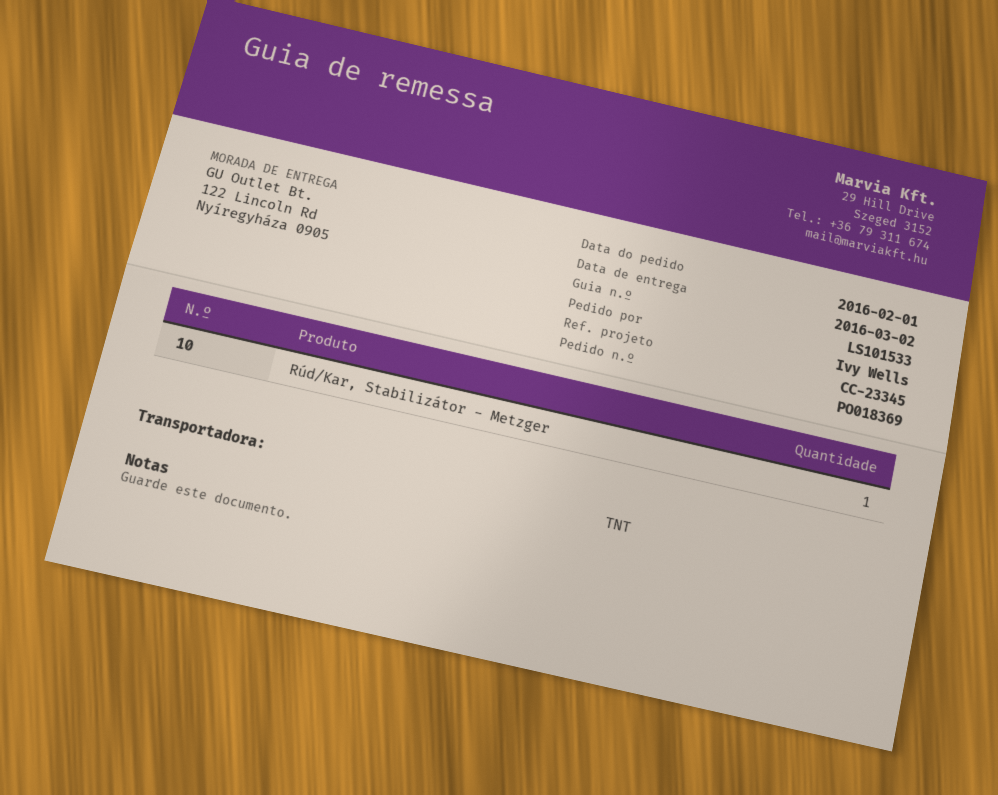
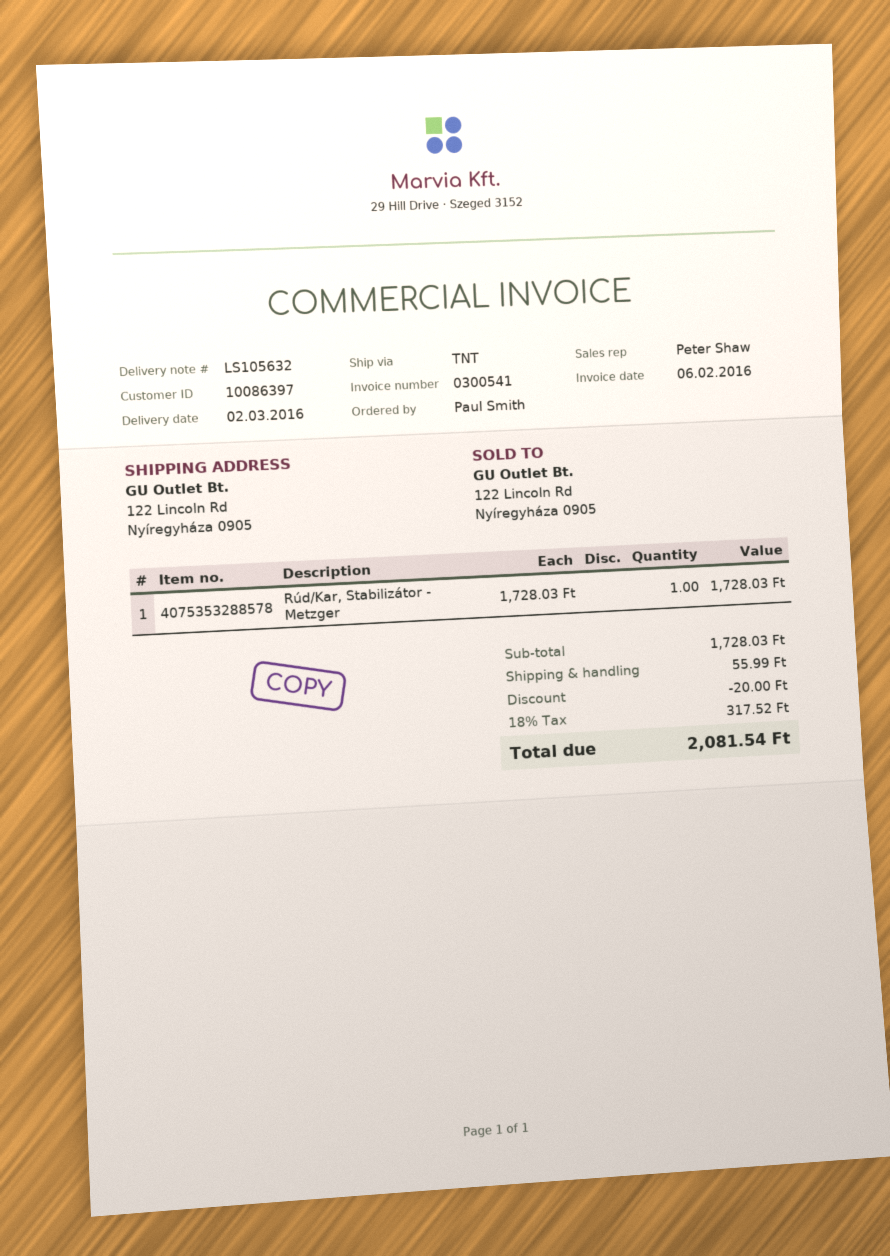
delivery note number: LS101533 -> LS105632
ordered by: Ivy Wells -> Paul Smith

